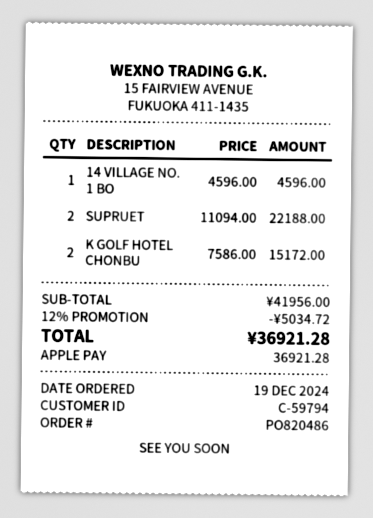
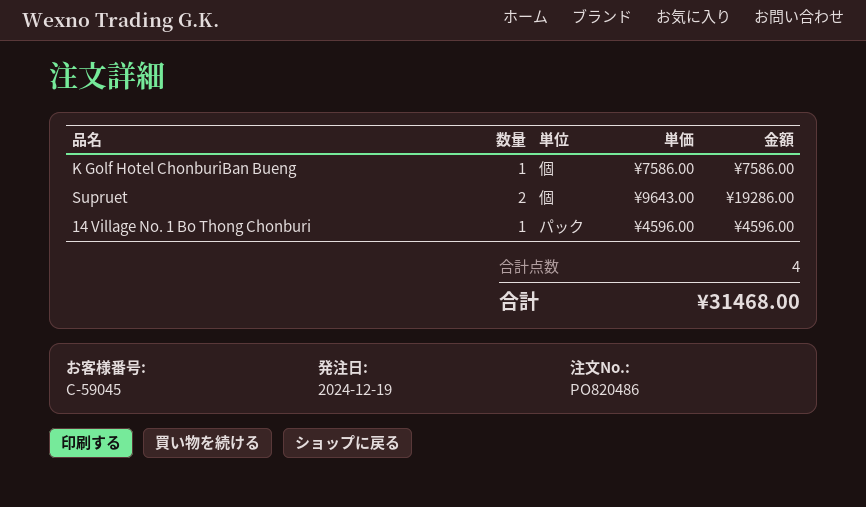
customer number: C-59794 -> C-59045
SUPRUET: 2 x 11094.00 = 22188.00 -> 2 x 9643.00 = 19286.00
K GOLF HOTEL CHONBU: 2 x 7586.00 = 15172.00 -> 1 x 7586.00 = 7586.00
discount: 12% = 5034.72 -> none
total: 36921.28 -> 31468.00

